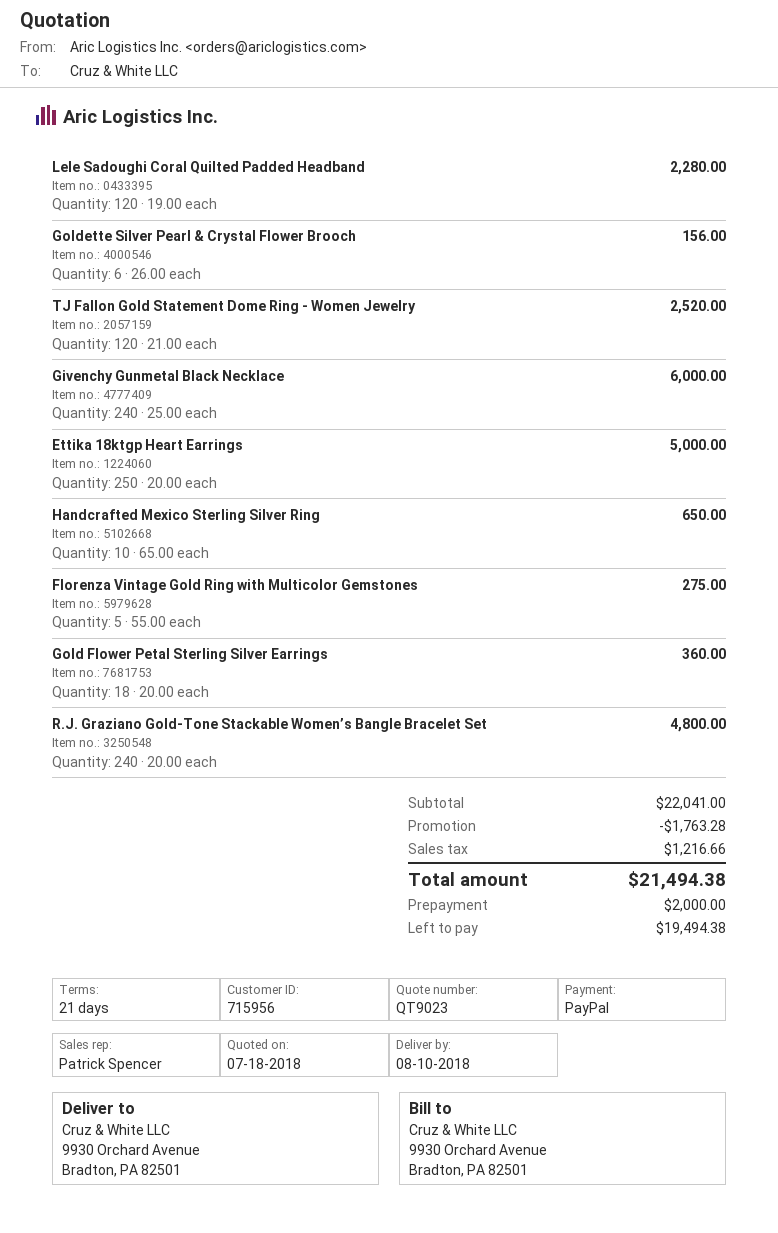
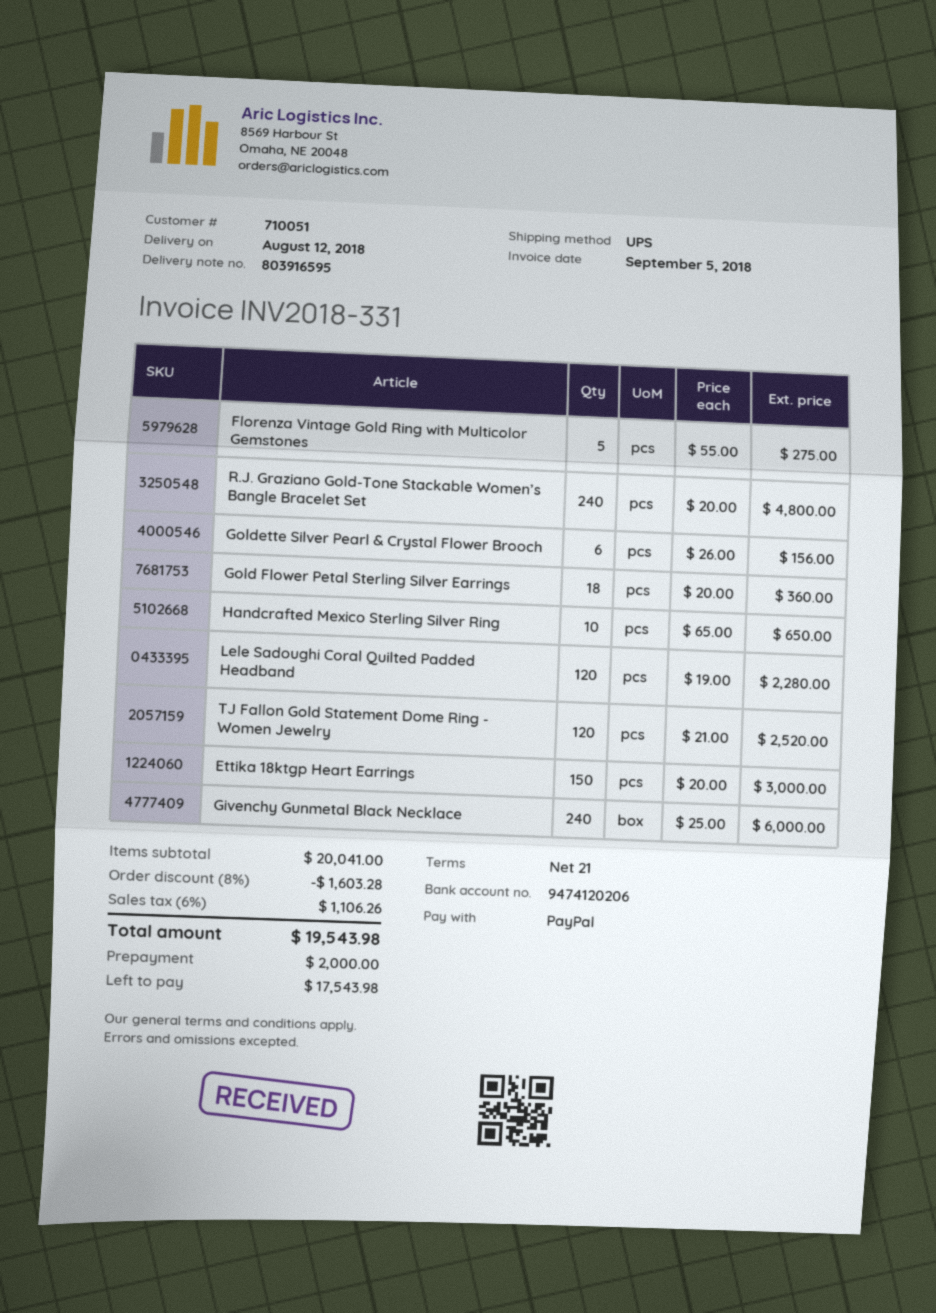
delivery date: 2018-08-10 -> 2018-08-12
customer number: 715956 -> 710051
Ettika 18ktgp Heart Earrings: 250 x 20.00 = 5000.00 -> 150 x 20.00 = 3000.00
subtotal: 22041.00 -> 20041.00
discount: 1763.28 -> 1603.28
tax: 1216.66 -> 1106.26
total: 21494.38 -> 19543.98
balance: 19494.38 -> 17543.98

